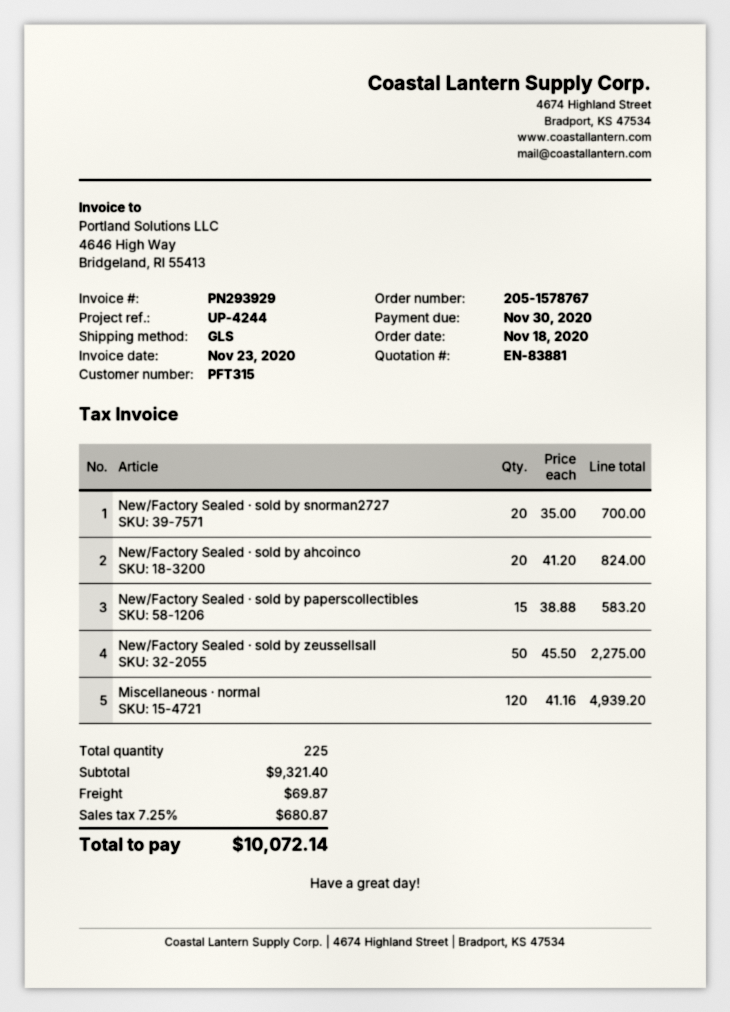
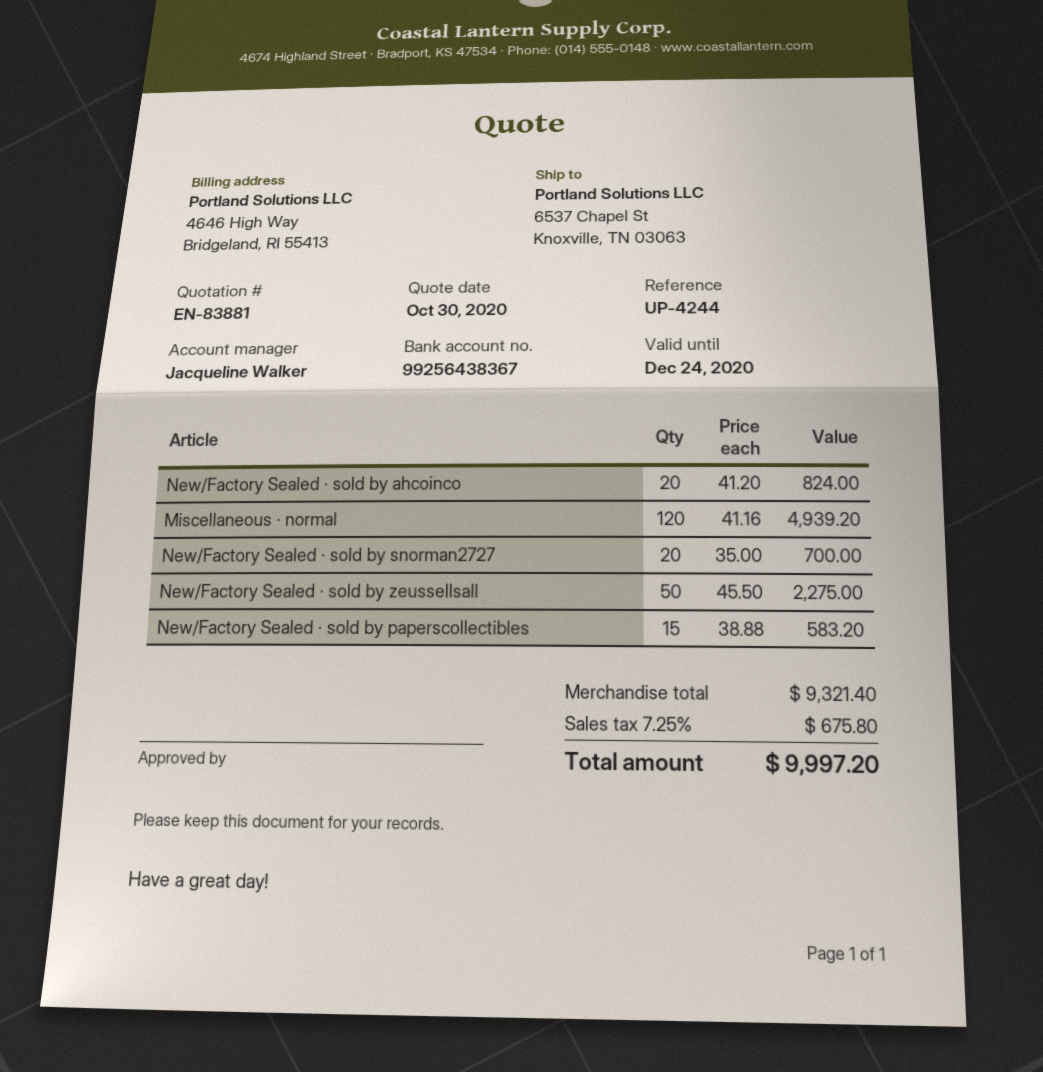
shipping: 69.87 -> none
tax: 7.25% = 680.87 -> 7.25% = 675.80
total: 10072.14 -> 9997.20

